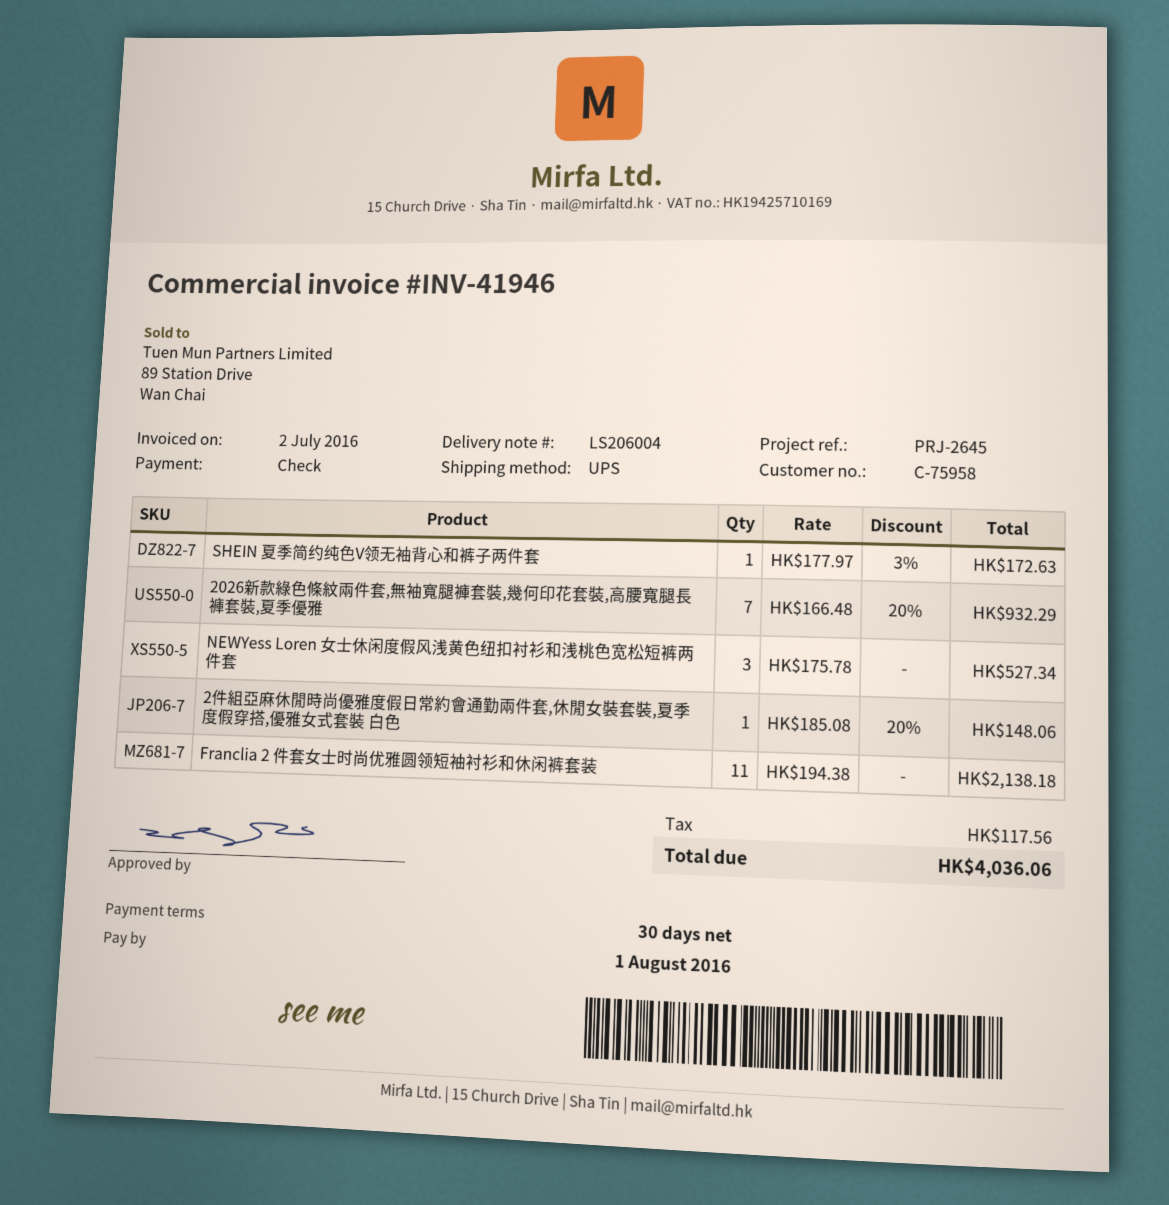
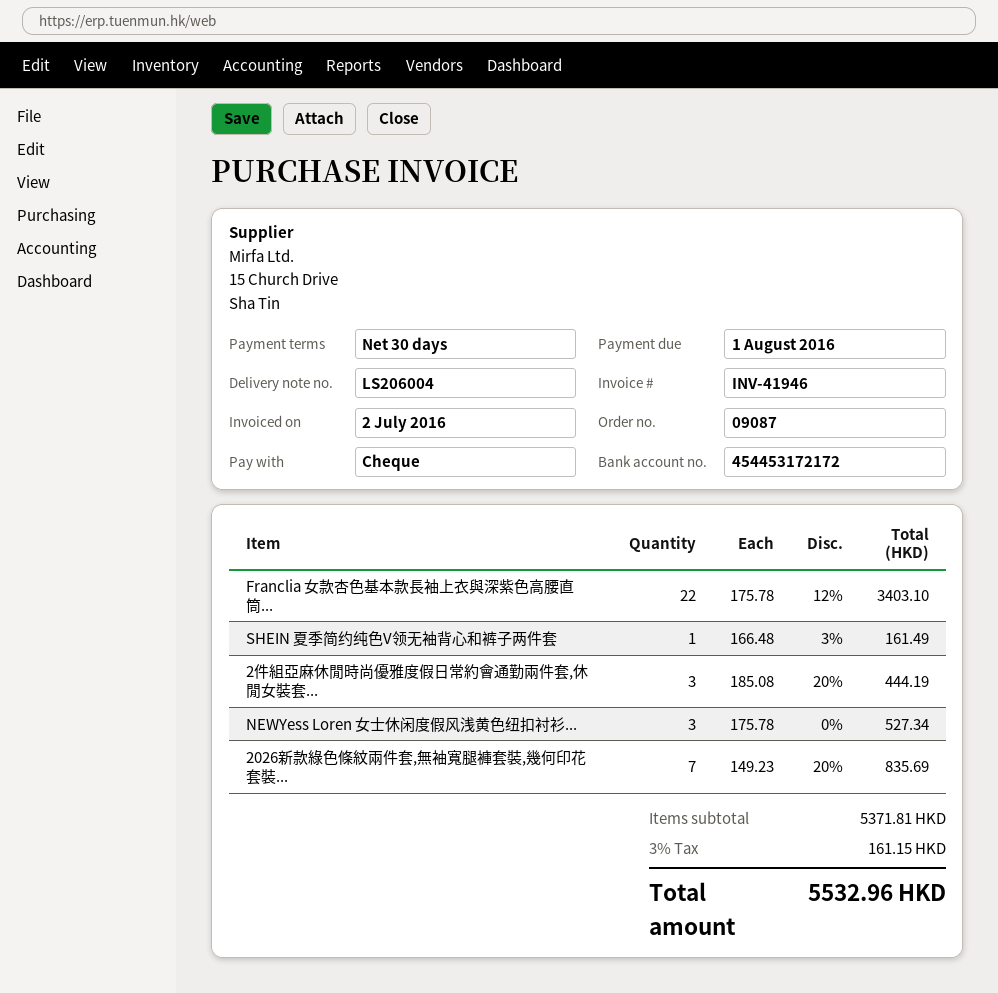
SHEIN 夏季简约纯色V领无袖背心和裤子两件套: 1 x 177.97 - 3% = 172.63 -> 1 x 166.48 - 3% = 161.49
2026新款綠色條紋兩件套,無袖寬腿褲套裝,幾何印花套裝,高腰寬腿長褲套裝,夏季優雅: 7 x 166.48 - 20% = 932.29 -> 7 x 149.23 - 20% = 835.69
2件組亞麻休閒時尚優雅度假日常約會通勤兩件套,休閒女裝套裝,夏季度假穿搭,優雅女式套裝 白色: 1 x 185.08 - 20% = 148.06 -> 3 x 185.08 - 20% = 444.19
Franclia 2 件套女士时尚优雅圆领短袖衬衫和休闲裤套装: 11 x 194.38 = 2138.18 -> none
Franclia 女款杏色基本款長袖上衣與深紫色高腰直筒...: none -> 22 x 175.78 - 12% = 3403.10
tax: 117.56 -> 161.15
total: 4036.06 -> 5532.96

